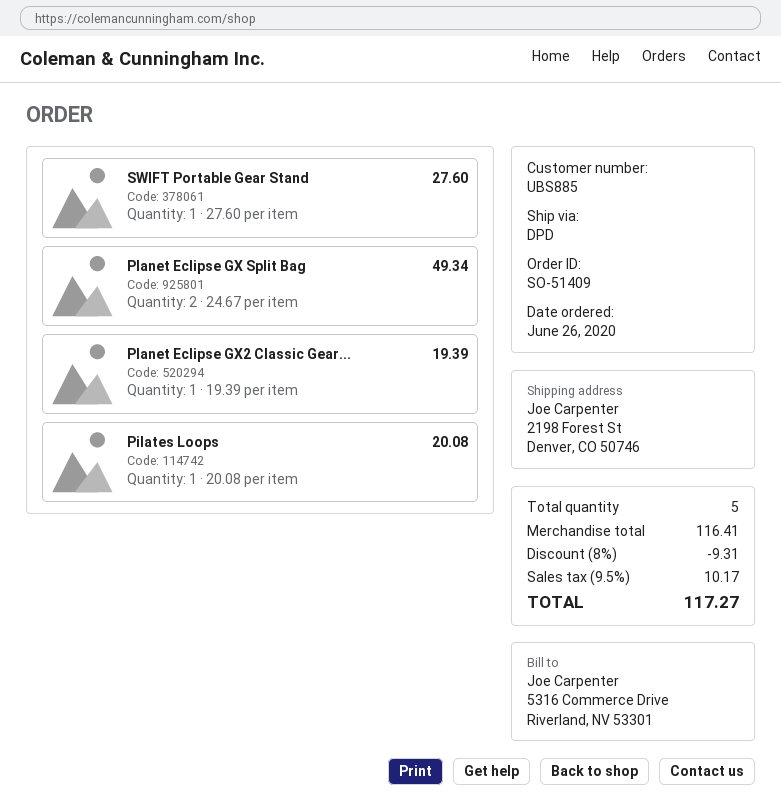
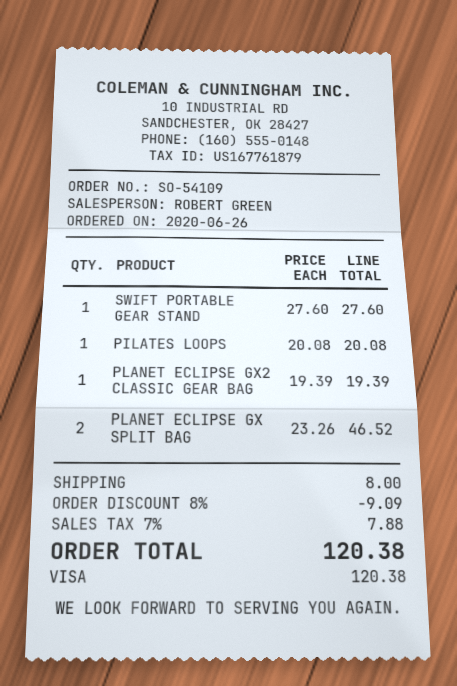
order number: SO-51409 -> SO-54109
Planet Eclipse GX Split Bag: 2 x 24.67 = 49.34 -> 2 x 23.26 = 46.52
discount: 8% = 9.31 -> 8% = 9.09
shipping: none -> 8.00
tax: 9.5% = 10.17 -> 7% = 7.88
total: 117.27 -> 120.38

